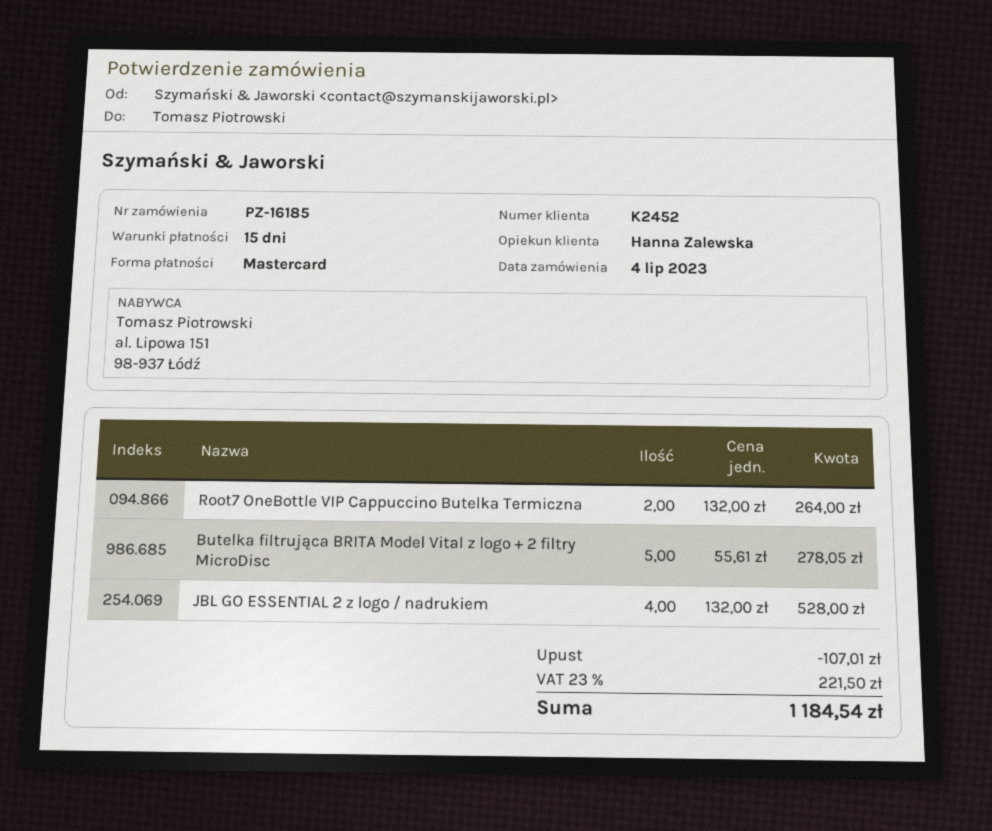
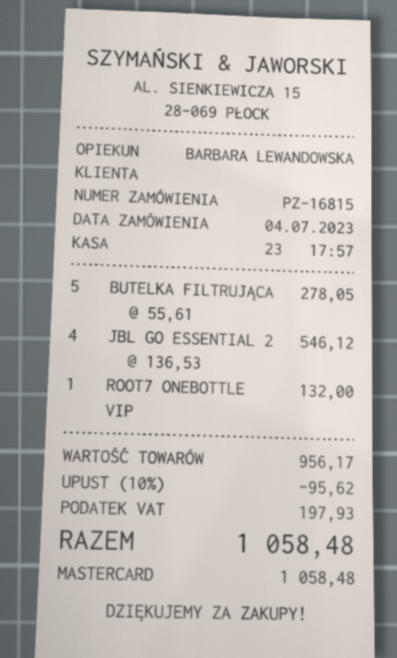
order number: PZ-16185 -> PZ-16815
sales rep: Hanna Zalewska -> BARBARA LEWANDOWSKA
Root7 OneBottle VIP Cappuccino Butelka Termiczna: 2 x 132.00 = 264.00 -> 1 x 132.00 = 132.00
JBL GO ESSENTIAL 2 z logo / nadrukiem: 4 x 132.00 = 528.00 -> 4 x 136.53 = 546.12
discount: 107.01 -> 95.62
tax: 221.50 -> 197.93
total: 1184.54 -> 1058.48

